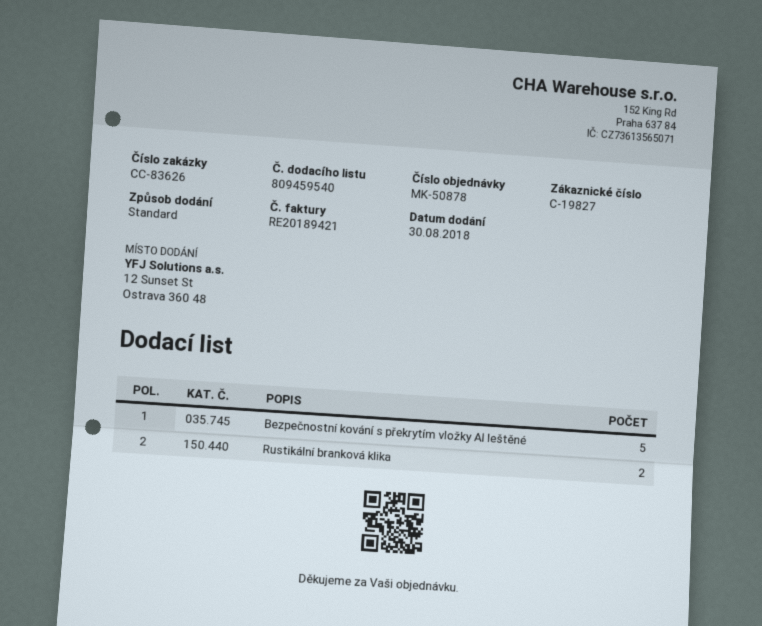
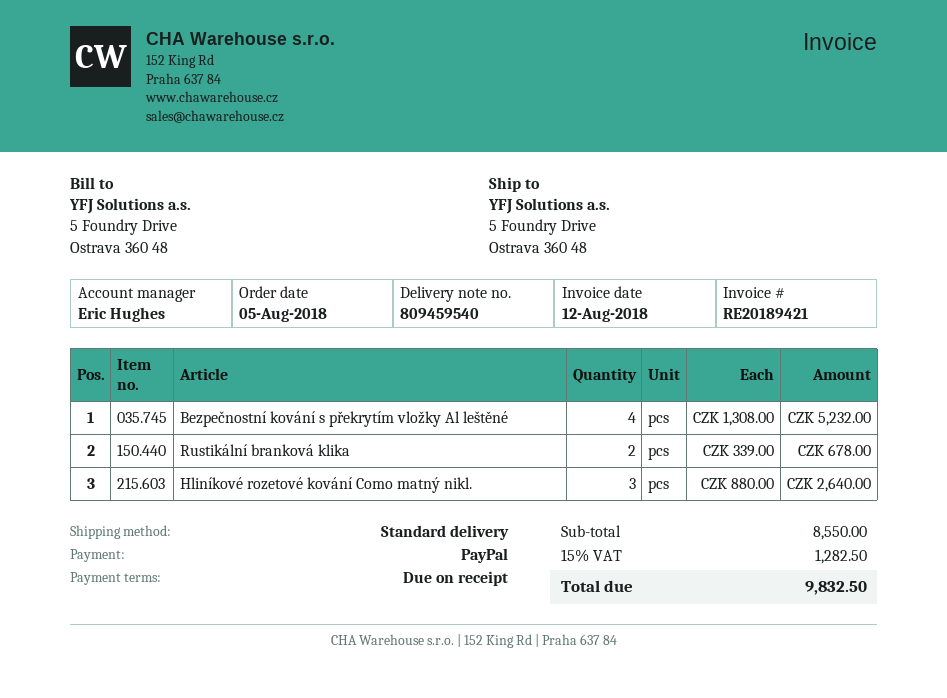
ship to: 12 Sunset St, Ostrava 360 48 -> 5 Foundry Drive, Ostrava 360 48
Bezpečnostní kování s překrytím vložky Al leštěné: 5 -> 4
Hliníkové rozetové kování Como matný nikl.: none -> 3

